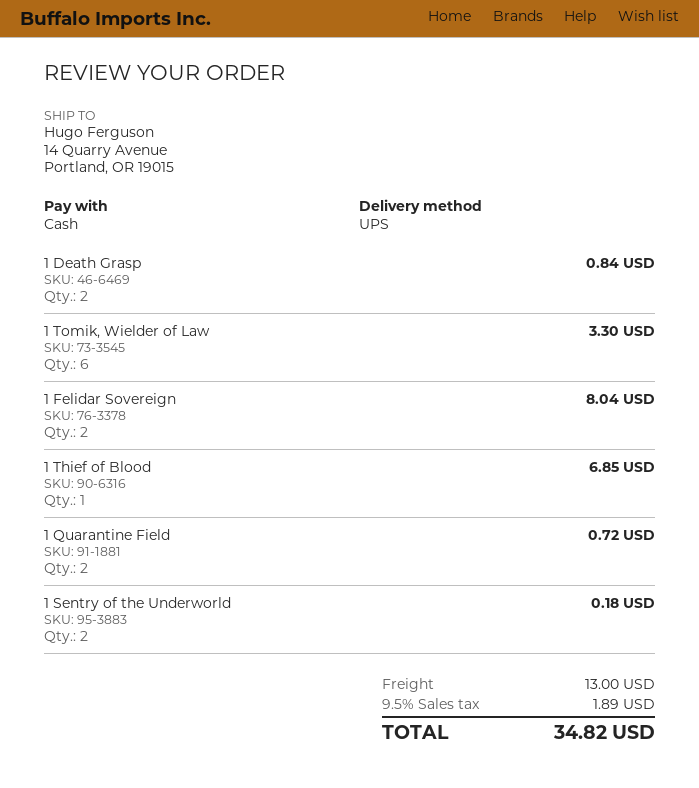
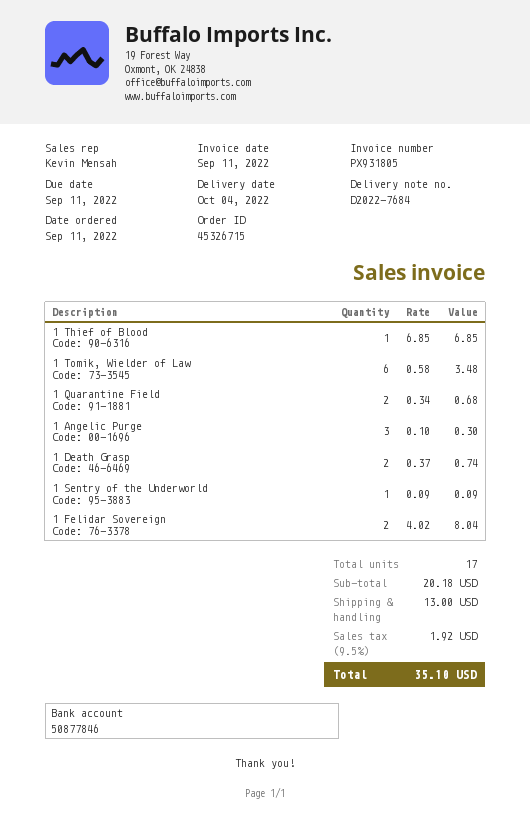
1 Death Grasp: 2 for 0.84 -> 2 for 0.74
1 Tomik, Wielder of Law: 6 for 3.30 -> 6 for 3.48
1 Quarantine Field: 2 for 0.72 -> 2 for 0.68
1 Sentry of the Underworld: 2 for 0.18 -> 1 for 0.09
1 Angelic Purge: none -> 3 for 0.30
tax: 9.5% = 1.89 -> 9.5% = 1.92
total: 34.82 -> 35.10

